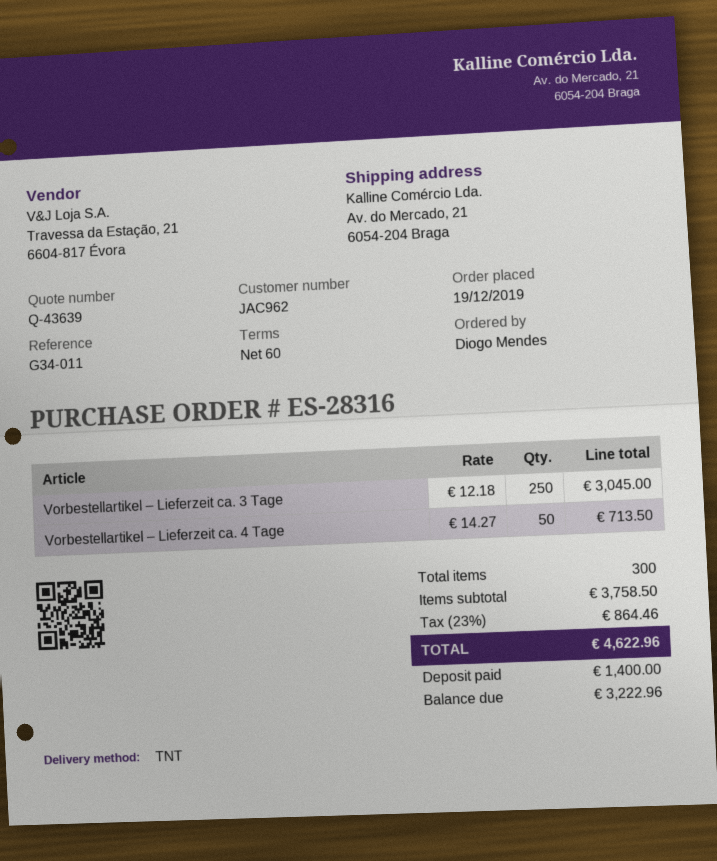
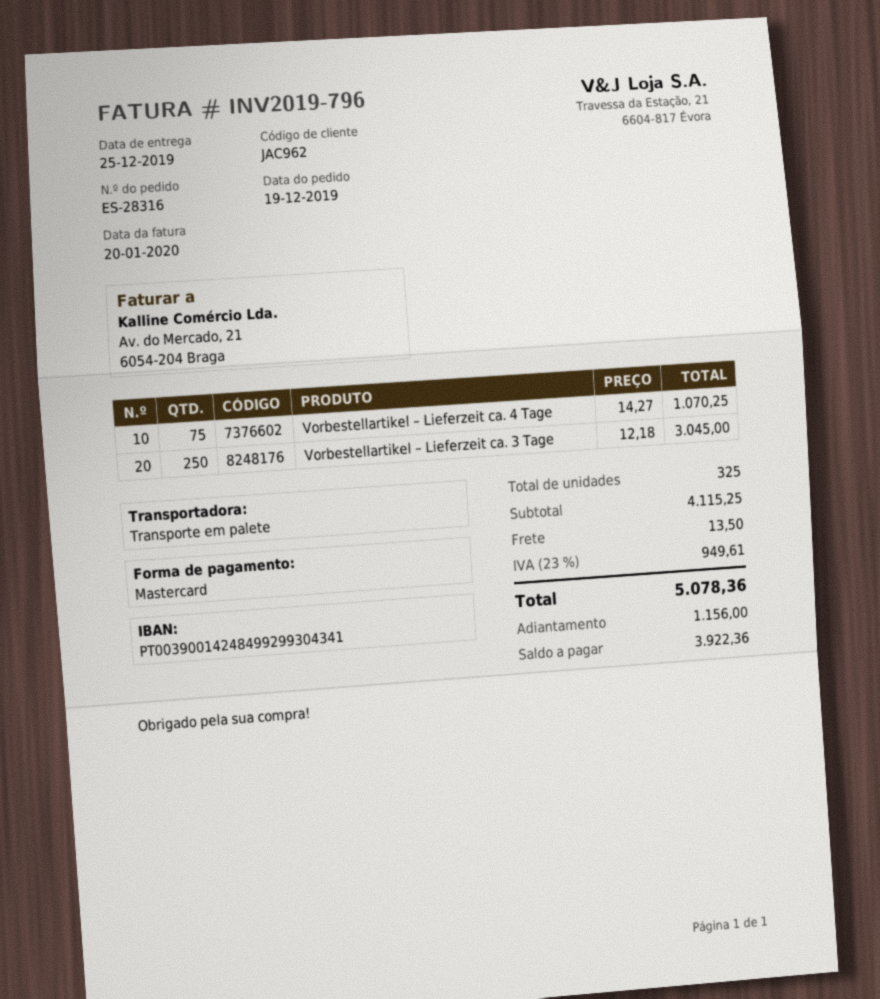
shipping method: TNT -> pallet freight
Vorbestellartikel – Lieferzeit ca. 4 Tage: 50 x 14.27 = 713.50 -> 75 x 14.27 = 1070.25
total quantity: 300 -> 325
subtotal: 3758.50 -> 4115.25
shipping: none -> 13.50
tax: 23% = 864.46 -> 23% = 949.61
total: 4622.96 -> 5078.36
deposit: 1400.00 -> 1156.00
balance: 3222.96 -> 3922.36

